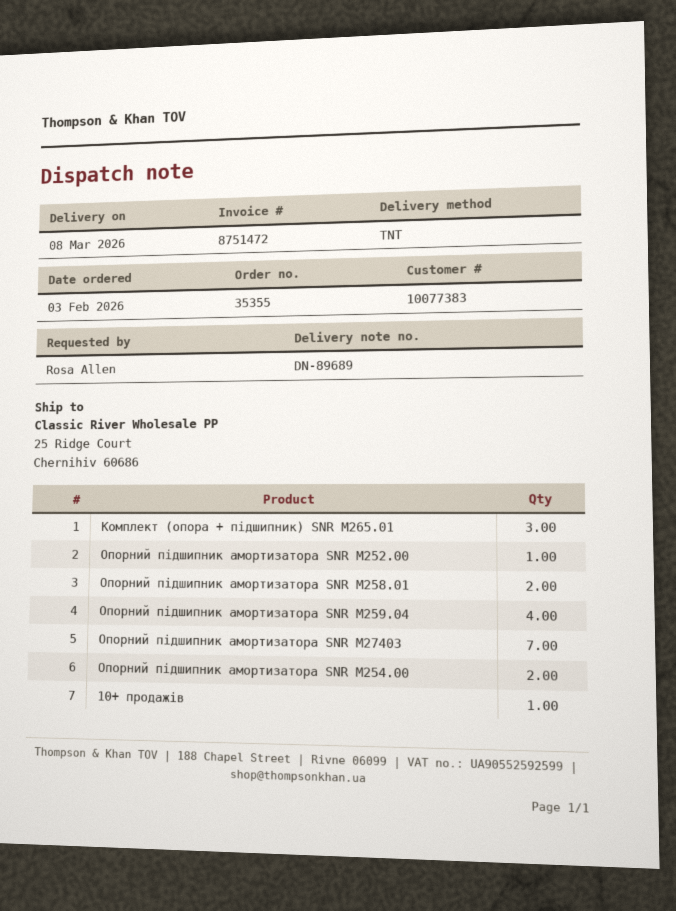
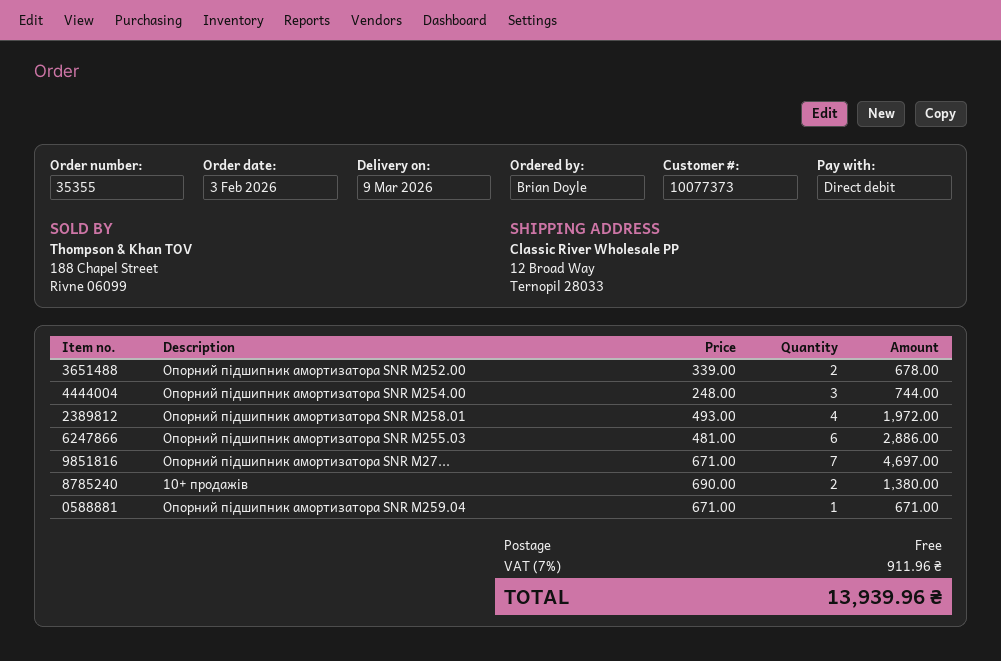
delivery date: 2026-03-08 -> 2026-03-09
customer number: 10077383 -> 10077373
ordered by: Rosa Allen -> Brian Doyle
ship to: 25 Ridge Court, Chernihiv 60686 -> 12 Broad Way, Ternopil 28033
Комплект (опора + підшипник) SNR M265.01: 3 -> none
Опорний підшипник амортизатора SNR M252.00: 1 -> 2
Опорний підшипник амортизатора SNR M258.01: 2 -> 4
Опорний підшипник амортизатора SNR M259.04: 4 -> 1
Опорний підшипник амортизатора SNR M254.00: 2 -> 3
10+ продажів: 1 -> 2
Опорний підшипник амортизатора SNR M255.03: none -> 6

